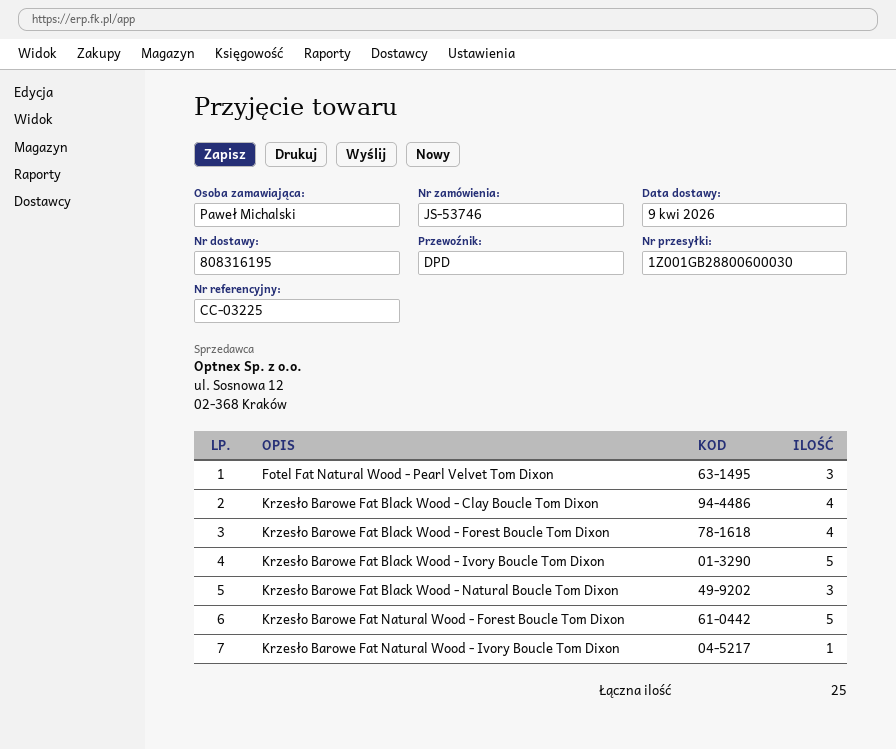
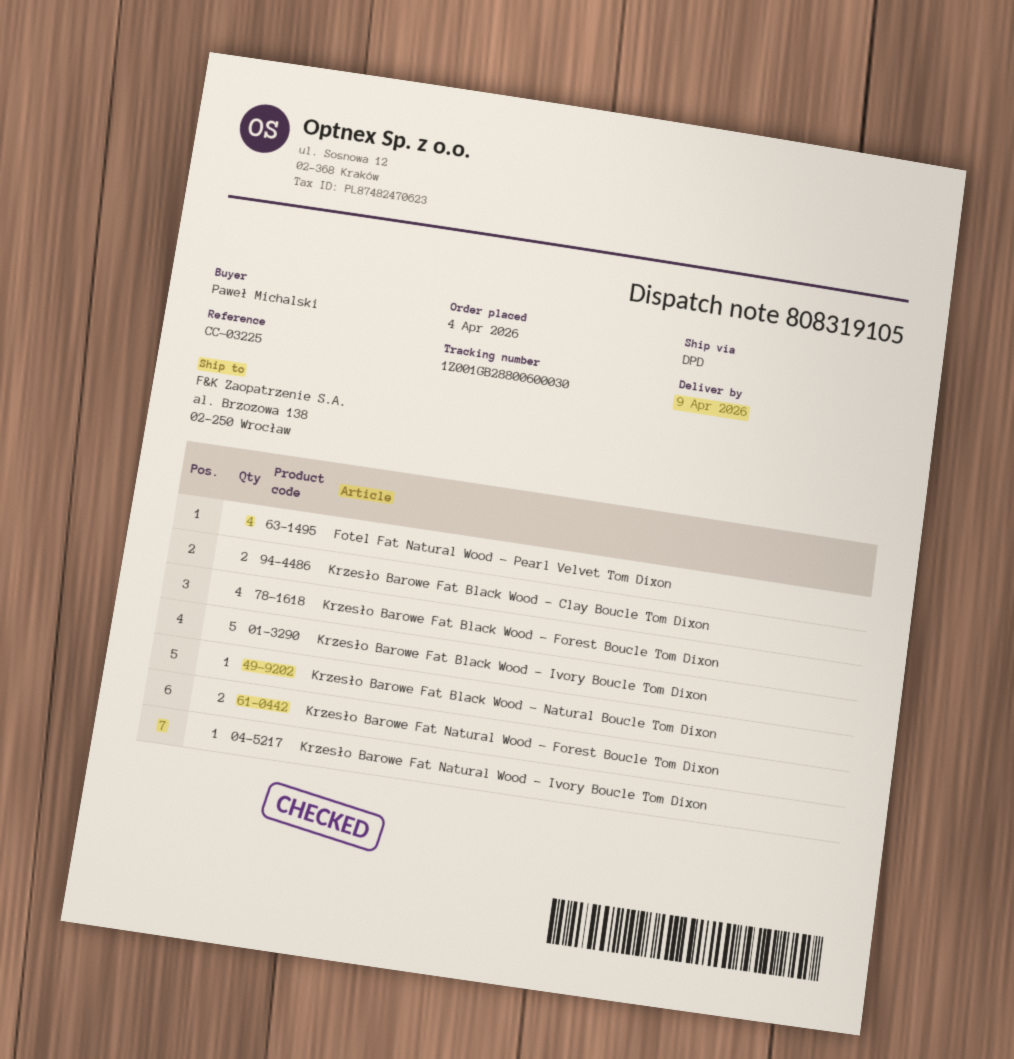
delivery note number: 808316195 -> 808319105
Fotel Fat Natural Wood - Pearl Velvet Tom Dixon: 3 -> 4
Krzesło Barowe Fat Black Wood - Clay Boucle Tom Dixon: 4 -> 2
Krzesło Barowe Fat Black Wood - Natural Boucle Tom Dixon: 3 -> 1
Krzesło Barowe Fat Natural Wood - Forest Boucle Tom Dixon: 5 -> 2

